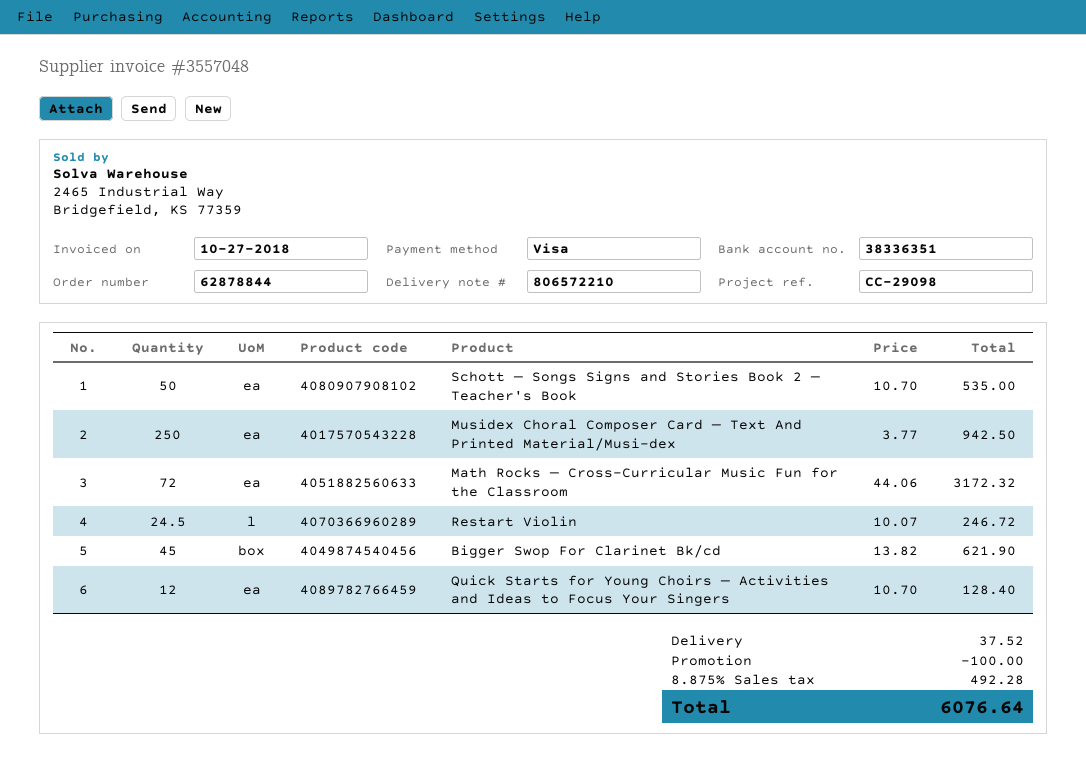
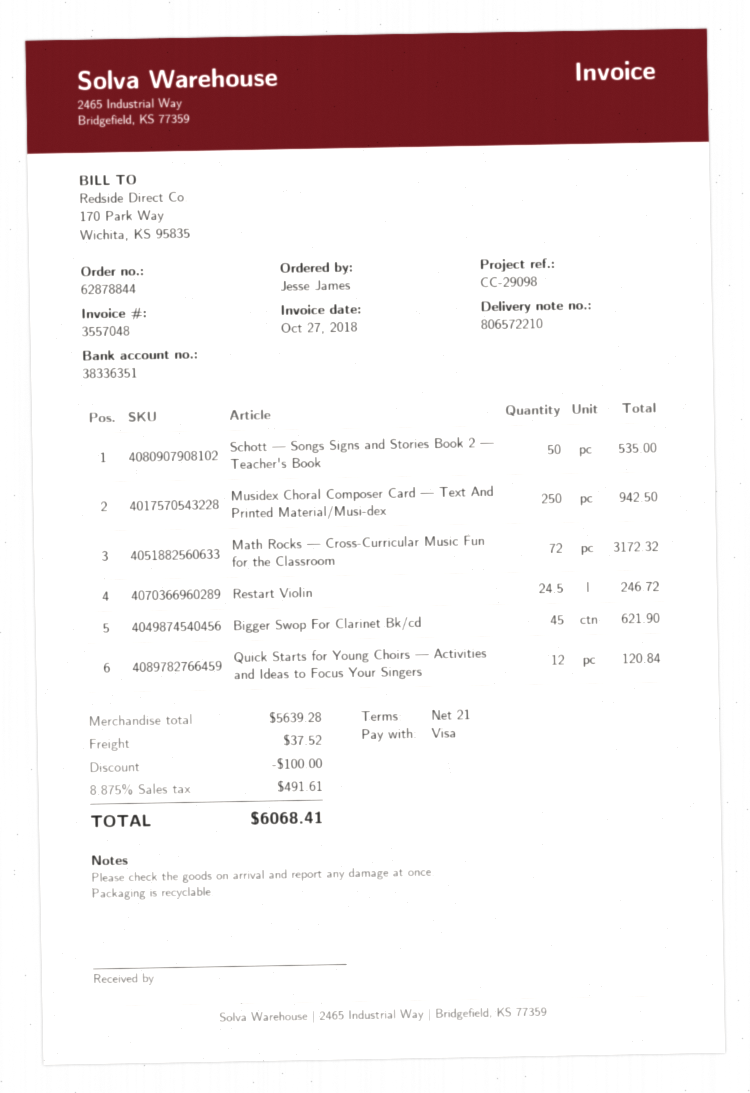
Quick Starts for Young Choirs — Activities and Ideas to Focus Your Singers: 12 for 128.40 -> 12 for 120.84
tax: 8.875% = 492.28 -> 8.875% = 491.61
total: 6076.64 -> 6068.41

